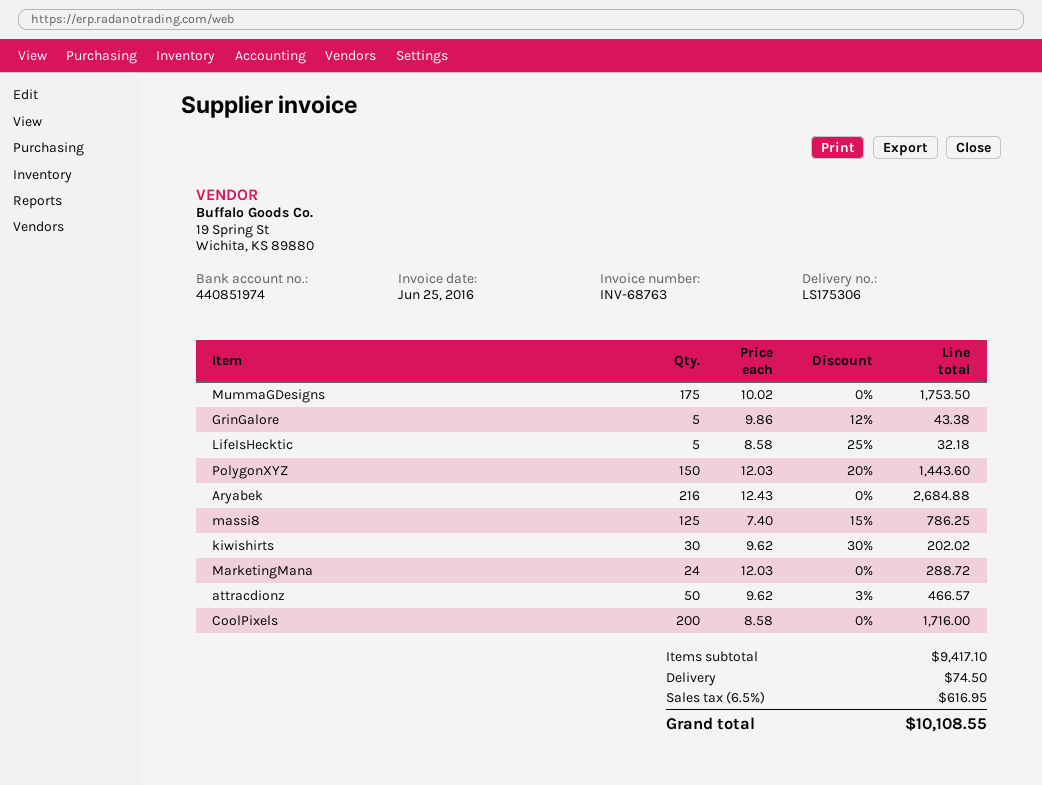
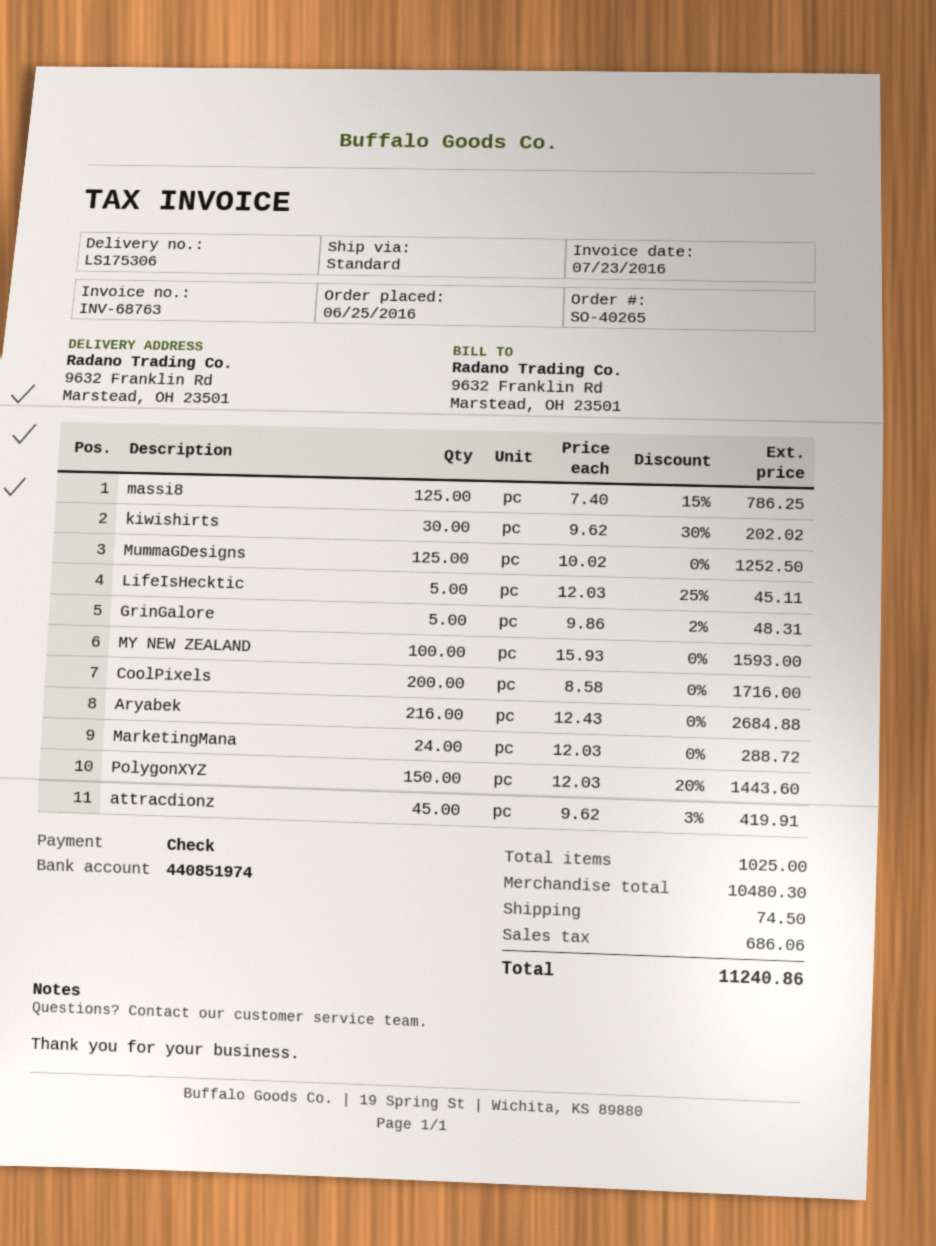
invoice date: 2016-06-25 -> 2016-07-23
MummaGDesigns: 175 x 10.02 = 1753.50 -> 125 x 10.02 = 1252.50
GrinGalore: 5 x 9.86 - 12% = 43.38 -> 5 x 9.86 - 2% = 48.31
LifeIsHecktic: 5 x 8.58 - 25% = 32.18 -> 5 x 12.03 - 25% = 45.11
attracdionz: 50 x 9.62 - 3% = 466.57 -> 45 x 9.62 - 3% = 419.91
MY NEW ZEALAND: none -> 100 x 15.93 = 1593.00
subtotal: 9417.10 -> 10480.30
tax: 616.95 -> 686.06
total: 10108.55 -> 11240.86

